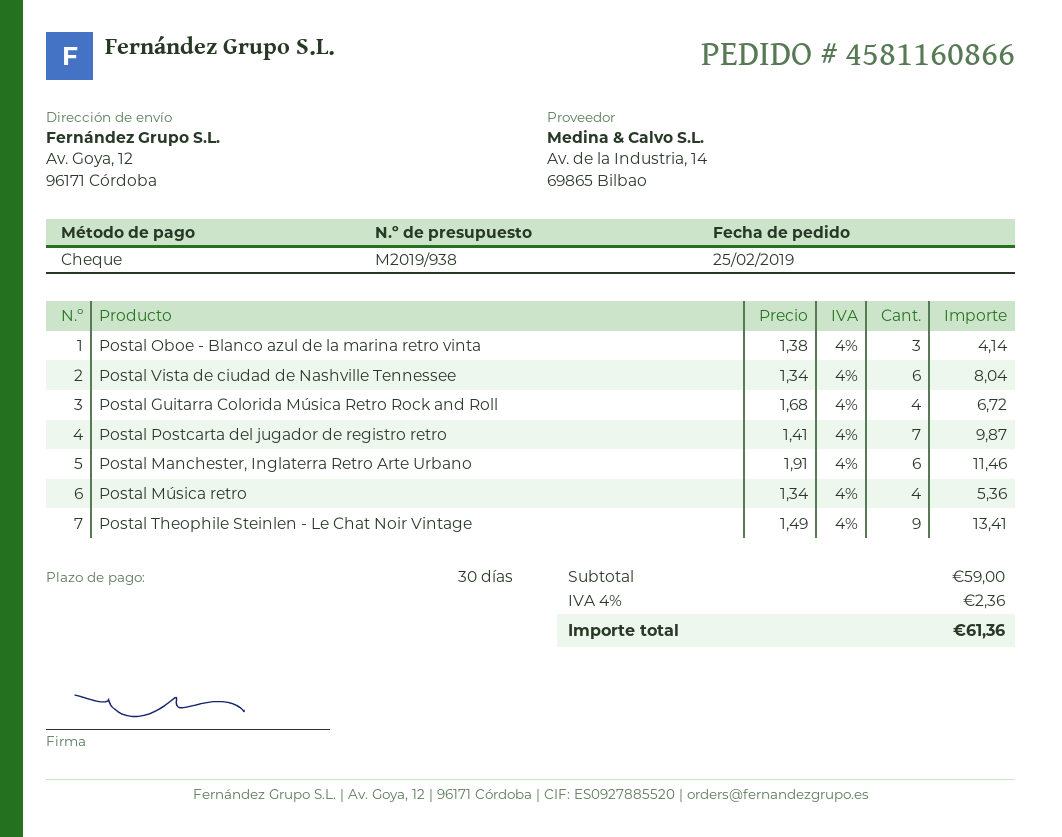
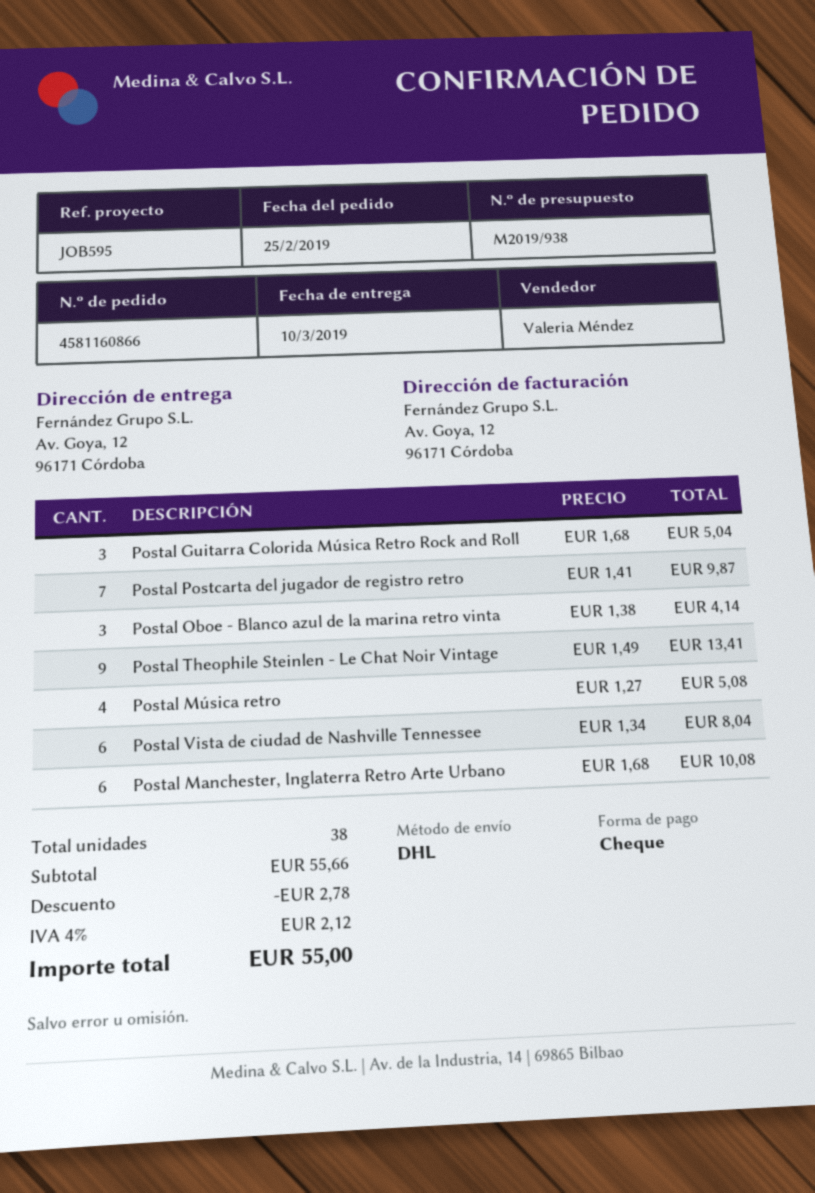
Postal Guitarra Colorida Música Retro Rock and Roll: 4 x 1.68 = 6.72 -> 3 x 1.68 = 5.04
Postal Manchester, Inglaterra Retro Arte Urbano: 6 x 1.91 = 11.46 -> 6 x 1.68 = 10.08
Postal Música retro: 4 x 1.34 = 5.36 -> 4 x 1.27 = 5.08
subtotal: 59.00 -> 55.66
discount: none -> 2.78
tax: 4% = 2.36 -> 4% = 2.12
total: 61.36 -> 55.00

